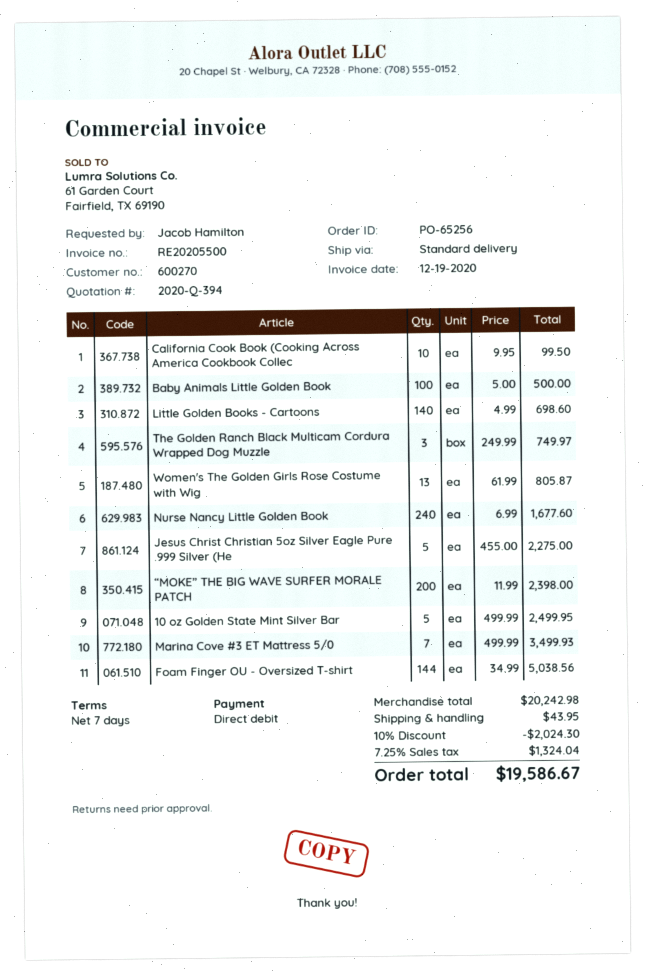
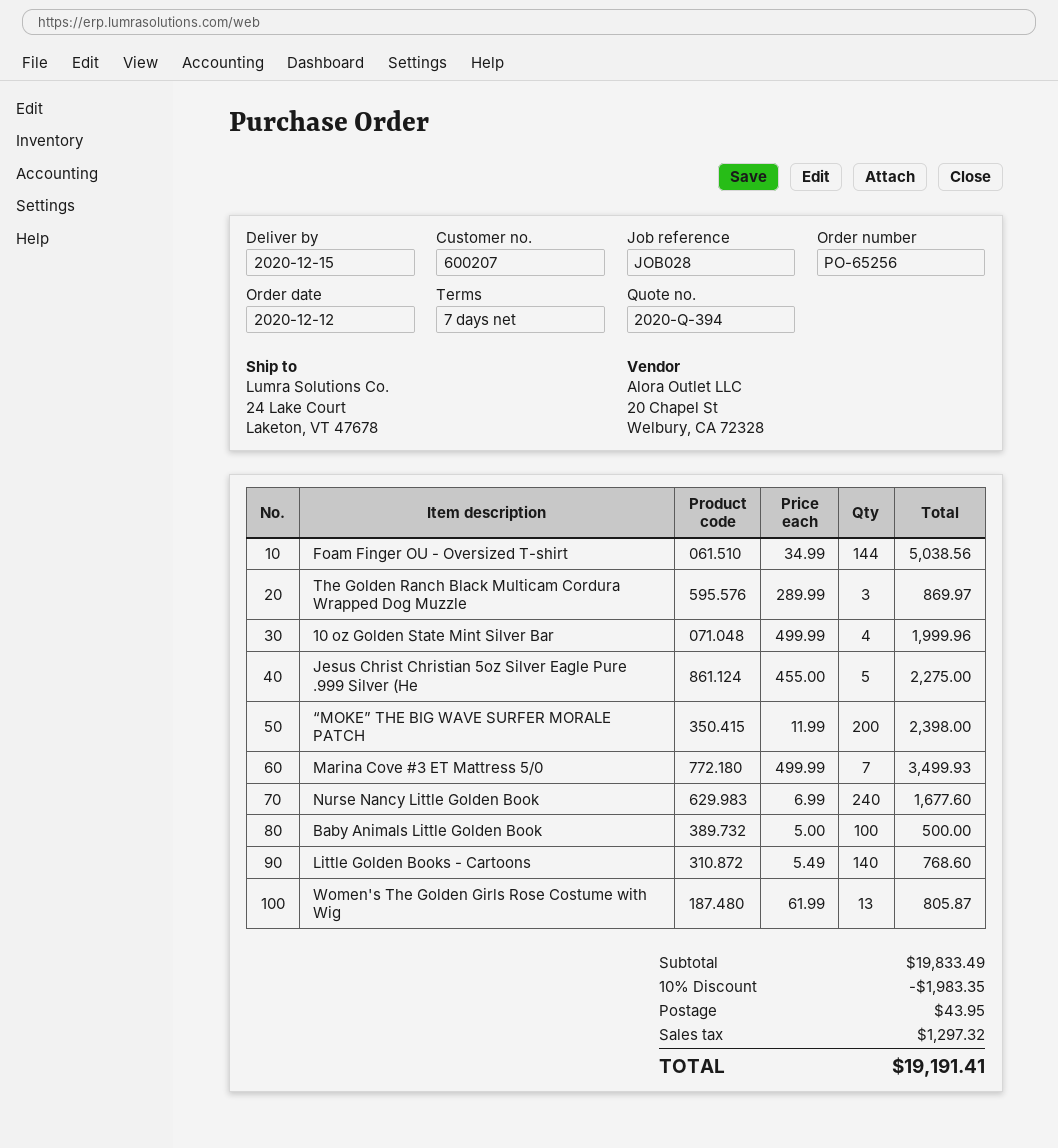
customer number: 600270 -> 600207
California Cook Book (Cooking Across America Cookbook Collec: 10 x 9.95 = 99.50 -> none
Little Golden Books - Cartoons: 140 x 4.99 = 698.60 -> 140 x 5.49 = 768.60
The Golden Ranch Black Multicam Cordura Wrapped Dog Muzzle: 3 x 249.99 = 749.97 -> 3 x 289.99 = 869.97
10 oz Golden State Mint Silver Bar: 5 x 499.99 = 2499.95 -> 4 x 499.99 = 1999.96
subtotal: 20242.98 -> 19833.49
discount: 10% = 2024.30 -> 10% = 1983.35
tax: 1324.04 -> 1297.32
total: 19586.67 -> 19191.41

